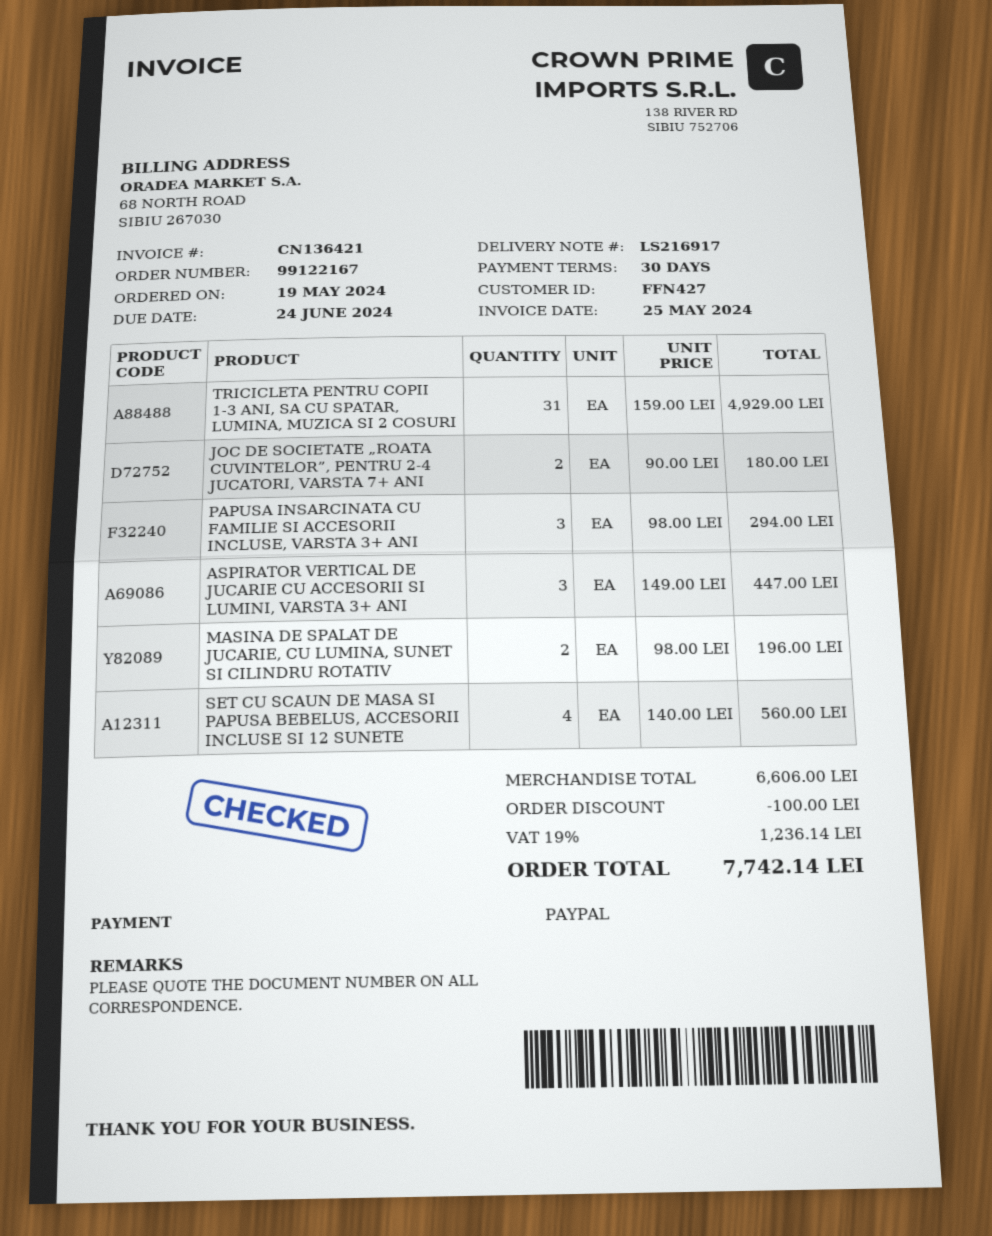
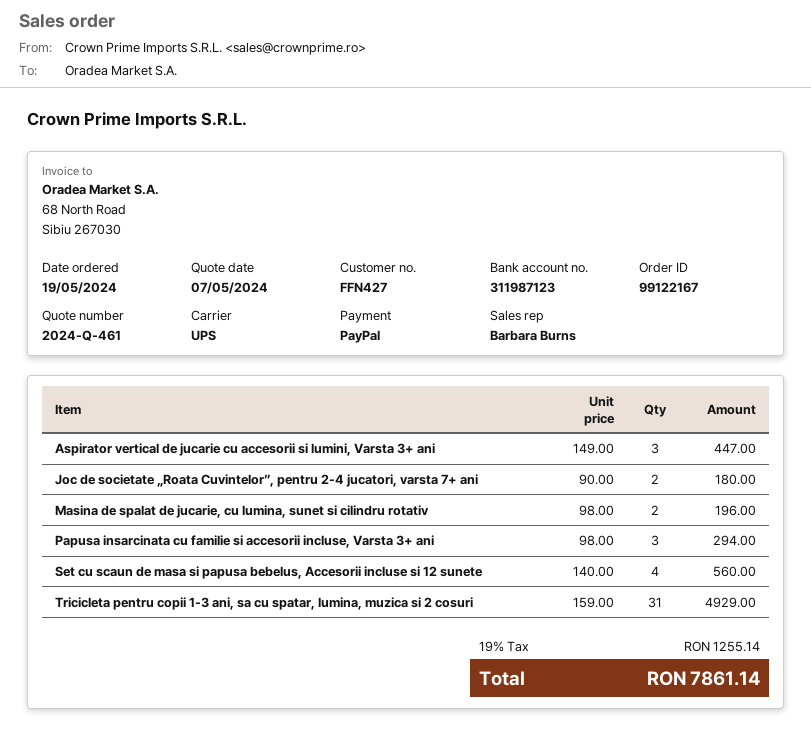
discount: 100.00 -> none
tax: 19% = 1236.14 -> 19% = 1255.14
total: 7742.14 -> 7861.14

